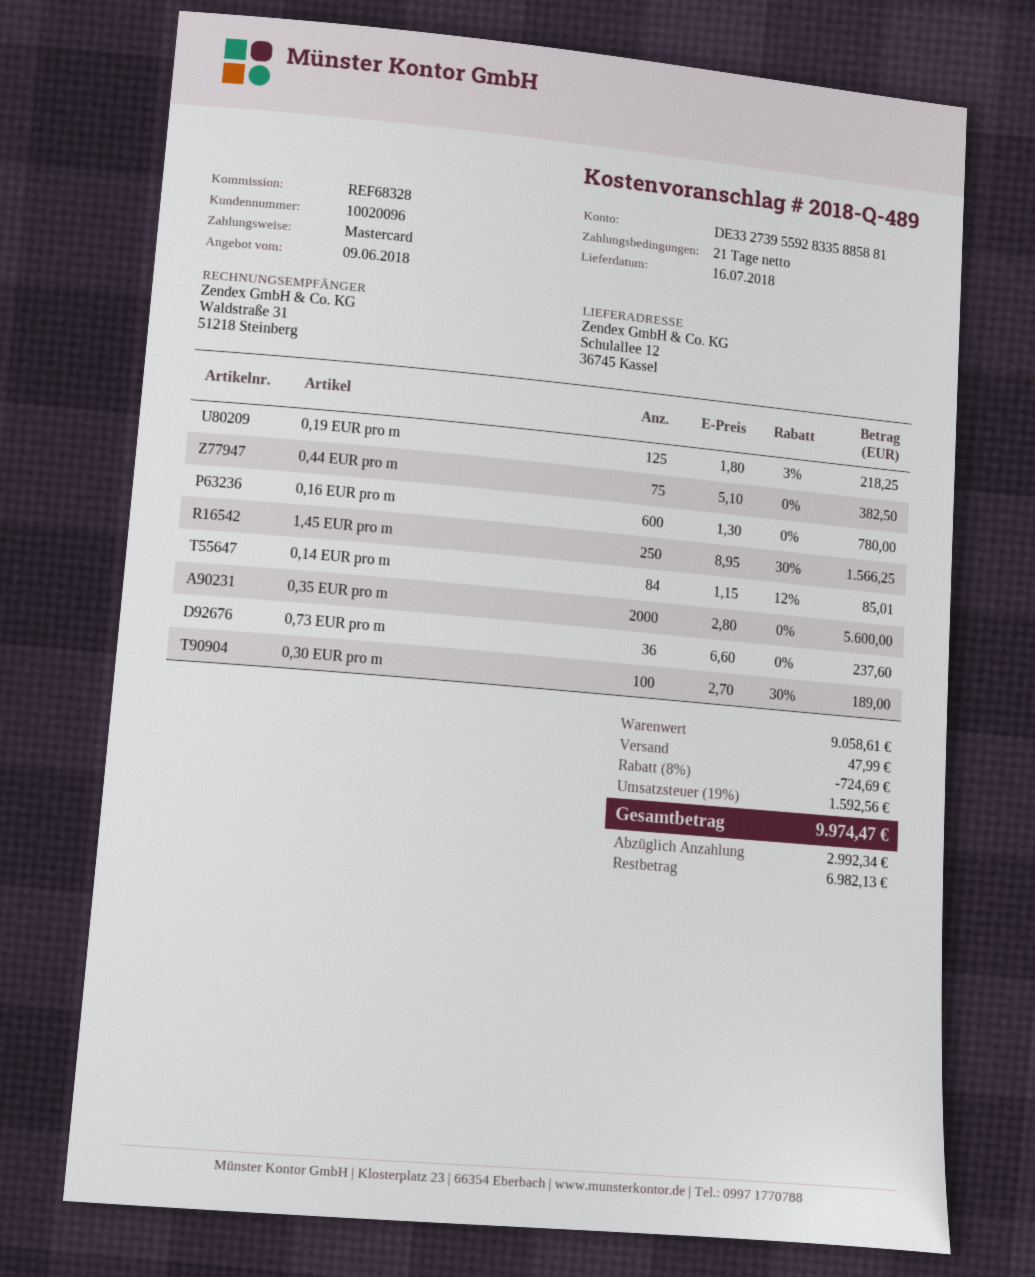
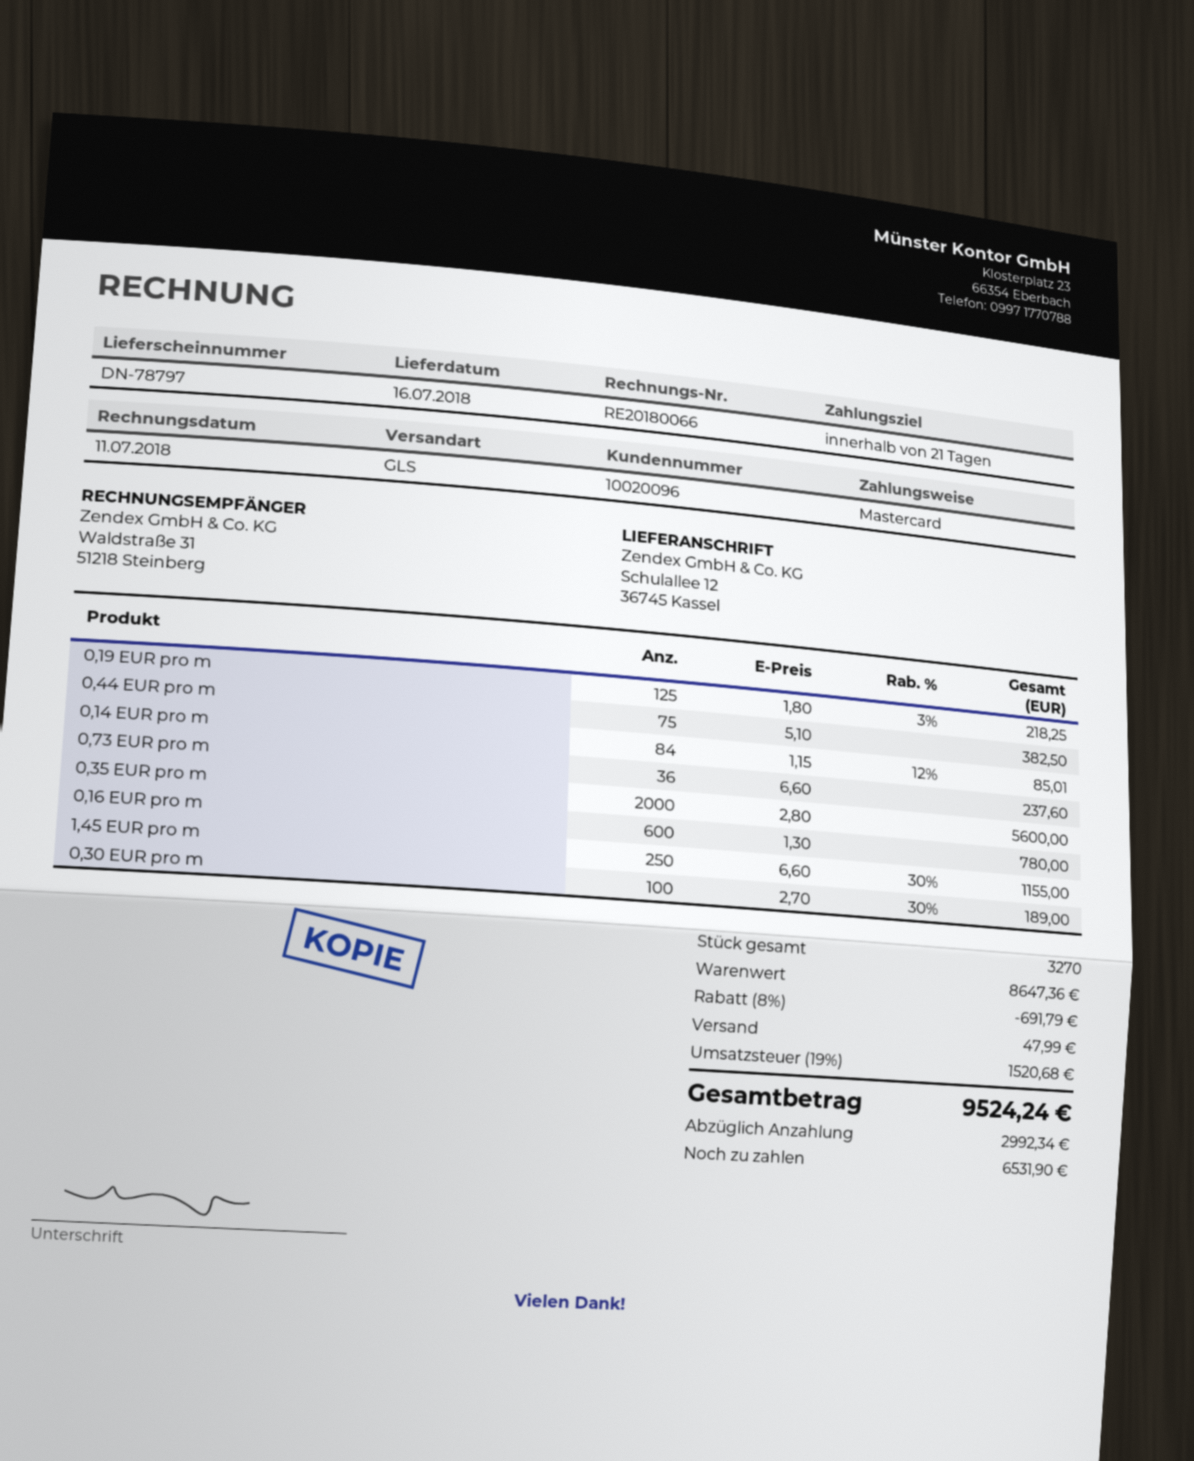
1,45 EUR pro m: 250 x 8.95 - 30% = 1566.25 -> 250 x 6.60 - 30% = 1155.00
subtotal: 9058.61 -> 8647.36
discount: 8% = 724.69 -> 8% = 691.79
tax: 19% = 1592.56 -> 19% = 1520.68
total: 9974.47 -> 9524.24
balance: 6982.13 -> 6531.90

